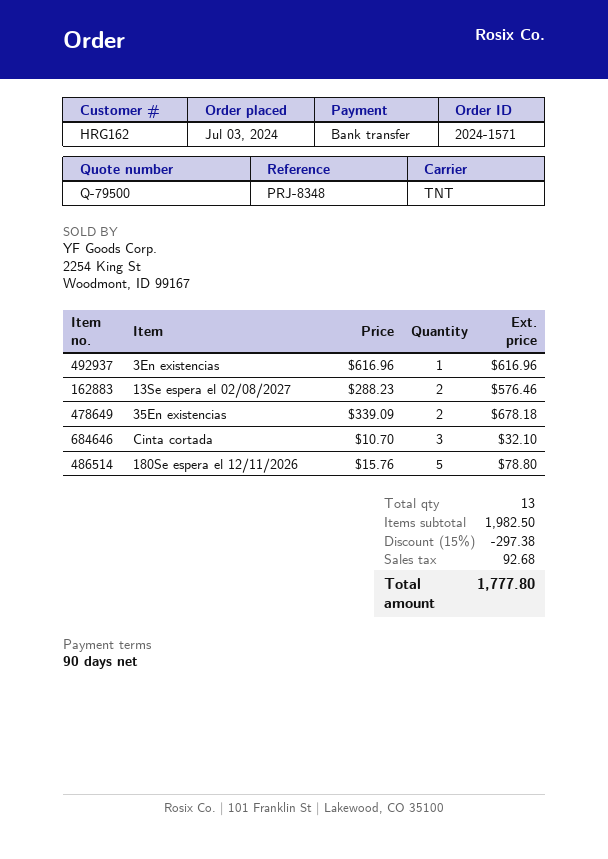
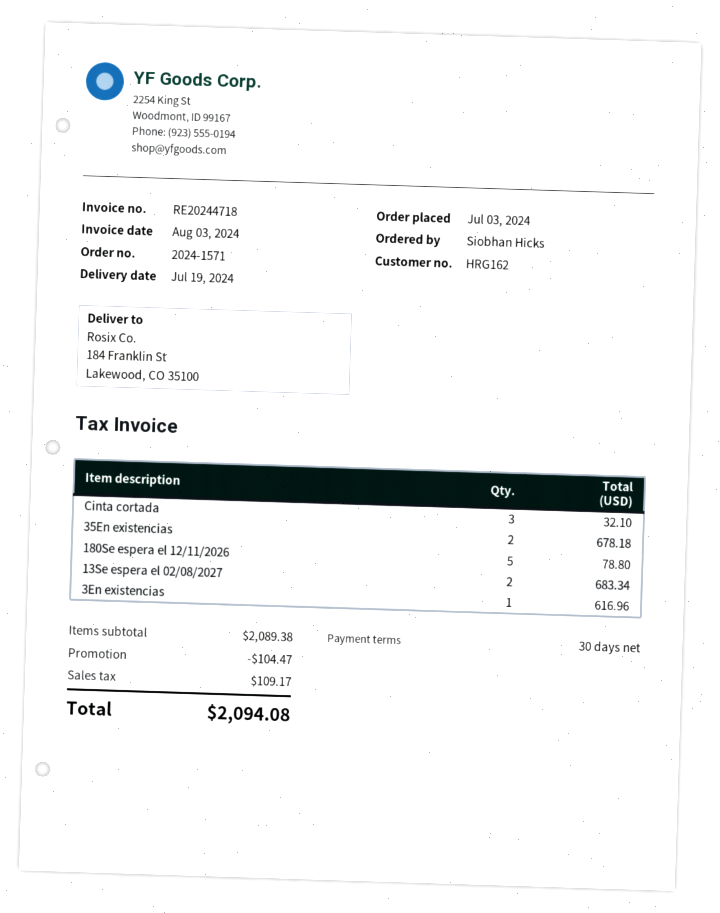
payment terms: 90 days -> 30 days
13Se espera el 02/08/2027: 2 for 576.46 -> 2 for 683.34
subtotal: 1982.50 -> 2089.38
discount: 297.38 -> 104.47
tax: 92.68 -> 109.17
total: 1777.80 -> 2094.08

